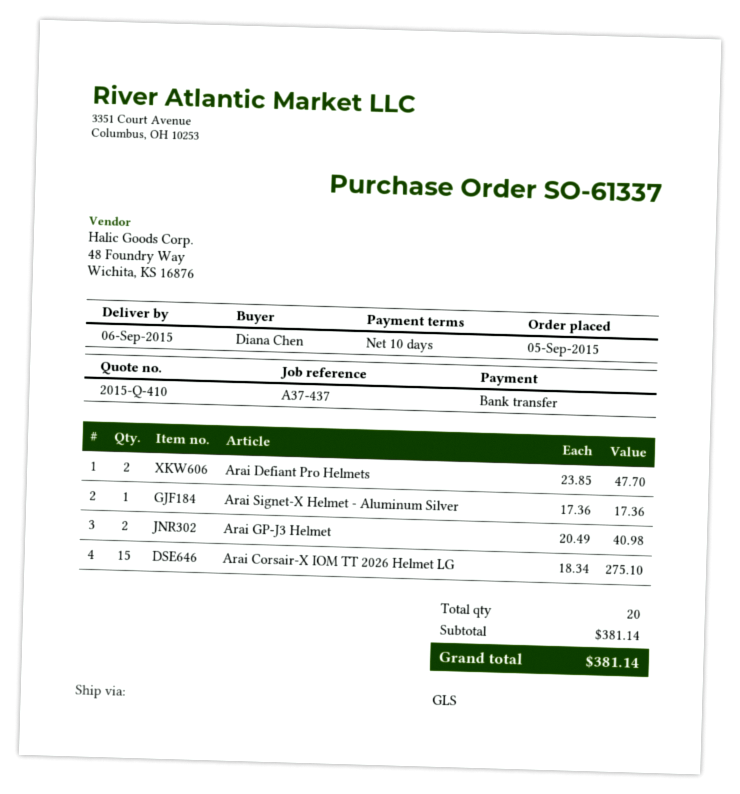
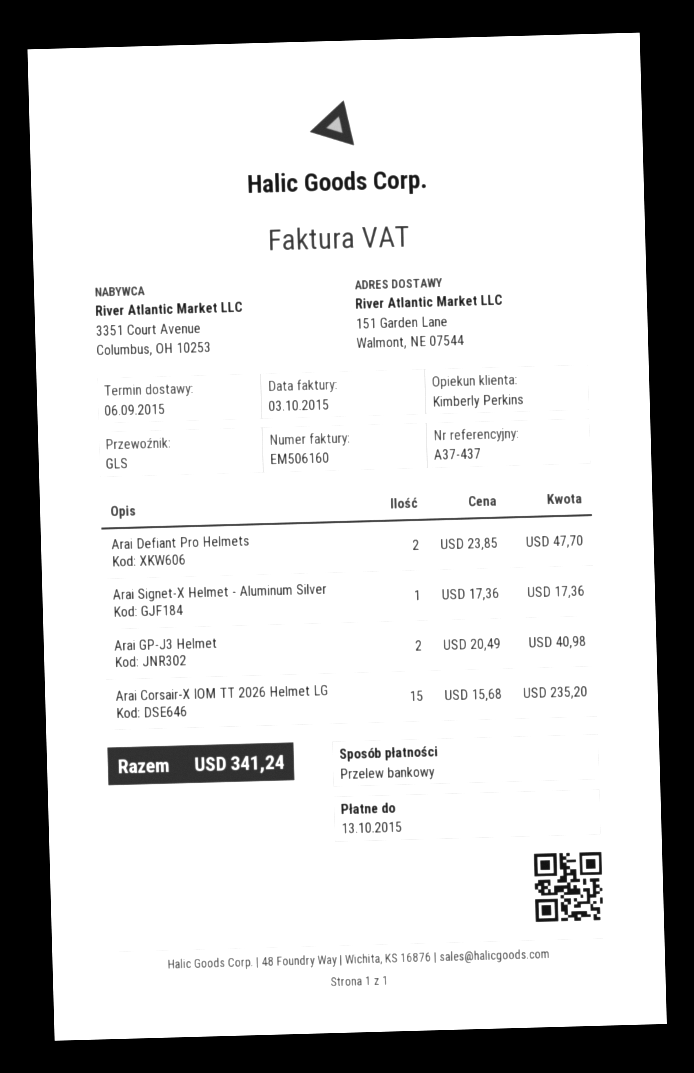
Arai Corsair-X IOM TT 2026 Helmet LG: 15 x 18.34 = 275.10 -> 15 x 15.68 = 235.20
total: 381.14 -> 341.24

